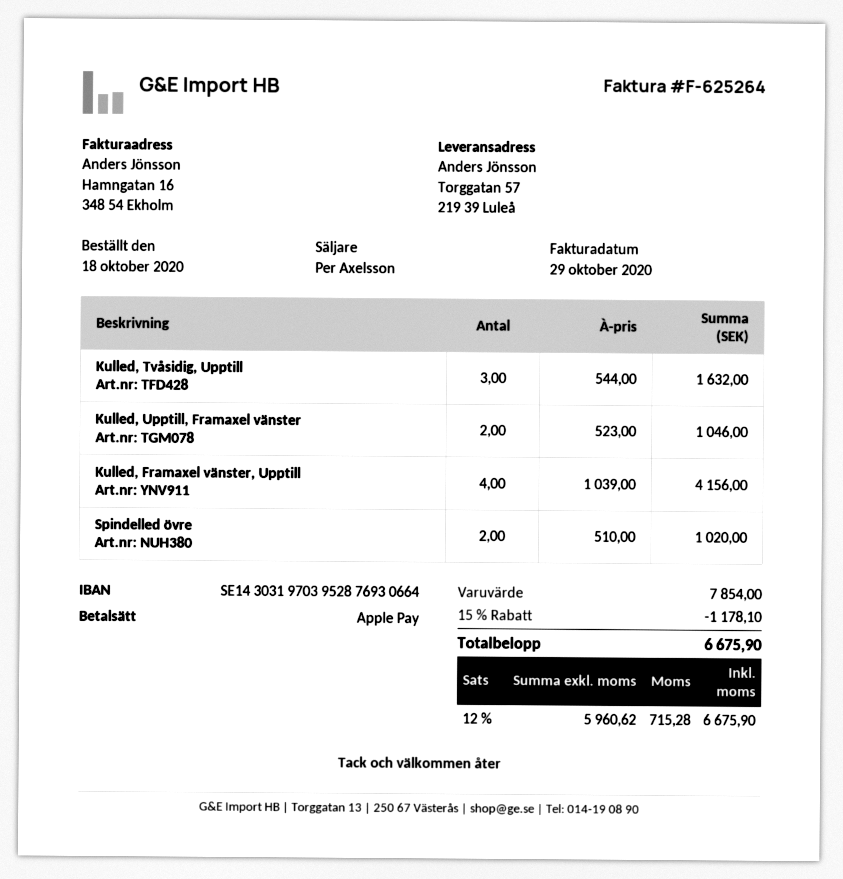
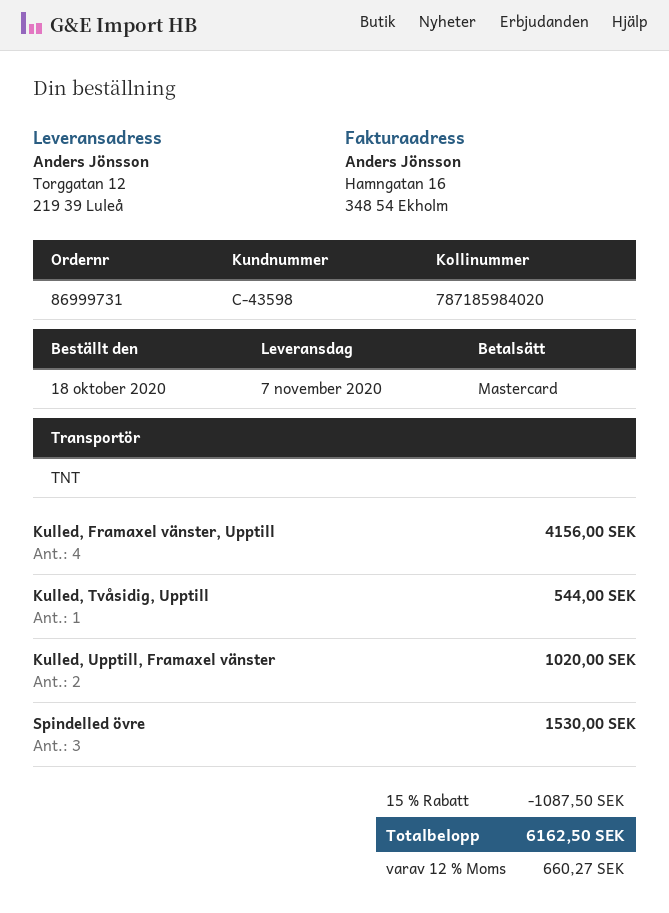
payment method: Apple Pay -> Mastercard
ship to: Torggatan 57, 219 39 Luleå -> Torggatan 12, 219 39 Luleå
Kulled, Tvåsidig, Upptill: 3 for 1632.00 -> 1 for 544.00
Kulled, Upptill, Framaxel vänster: 2 for 1046.00 -> 2 for 1020.00
Spindelled övre: 2 for 1020.00 -> 3 for 1530.00
discount: 15% = 1178.10 -> 15% = 1087.50
tax: 12% = 715.28 -> 12% = 660.27
total: 6675.90 -> 6162.50

